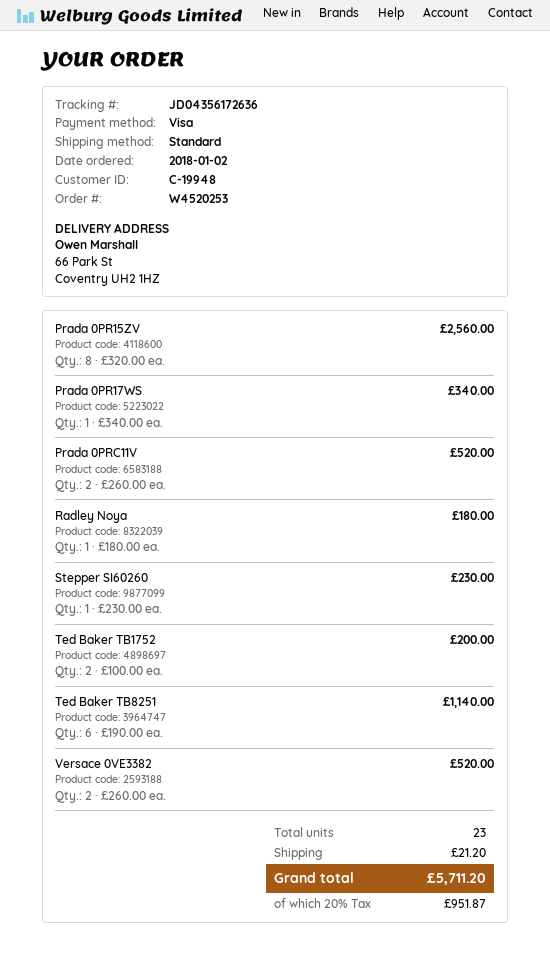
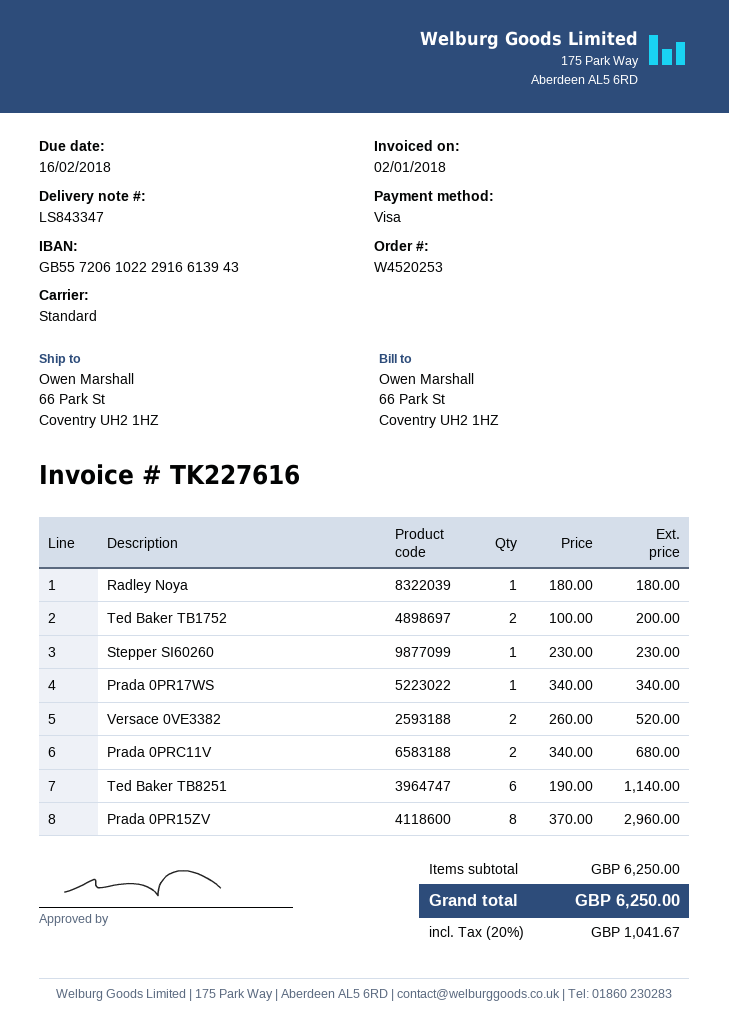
Prada 0PR15ZV: 8 x 320.00 = 2560.00 -> 8 x 370.00 = 2960.00
Prada 0PRC11V: 2 x 260.00 = 520.00 -> 2 x 340.00 = 680.00
shipping: 21.20 -> none
tax: 20% = 951.87 -> 20% = 1041.67
total: 5711.20 -> 6250.00

